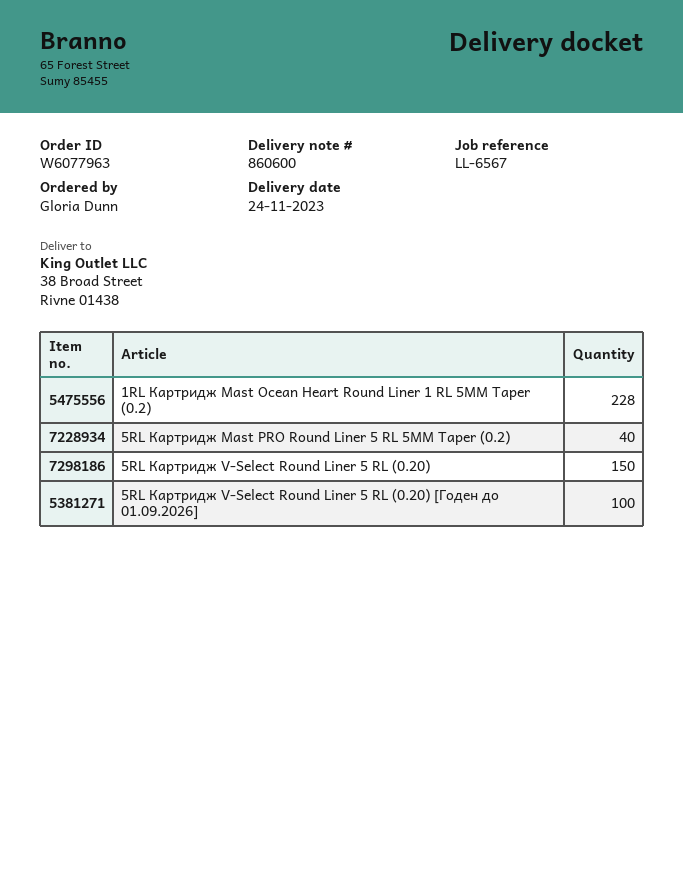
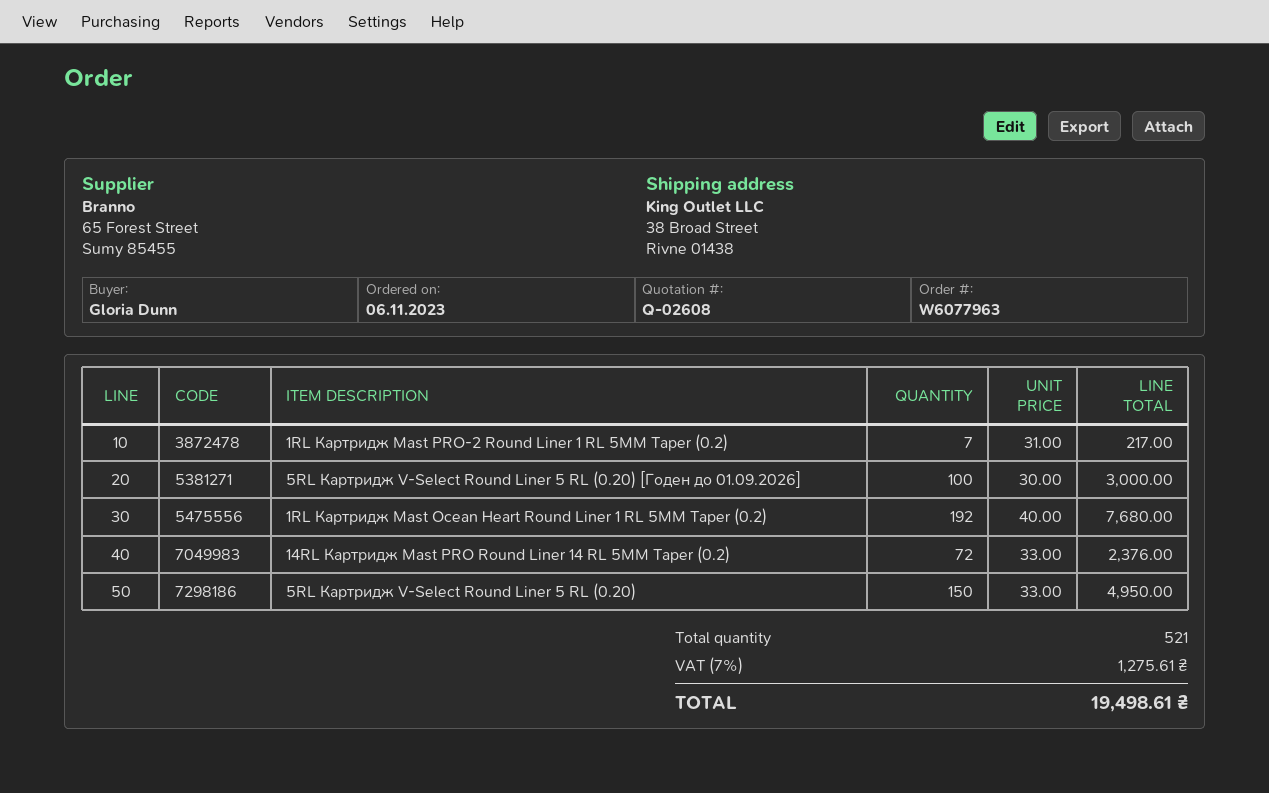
1RL Картридж Mast Ocean Heart Round Liner 1 RL 5MM Taper (0.2): 228 -> 192
5RL Картридж Mast PRO Round Liner 5 RL 5MM Taper (0.2): 40 -> none
1RL Картридж Mast PRO-2 Round Liner 1 RL 5MM Taper (0.2): none -> 7
14RL Картридж Mast PRO Round Liner 14 RL 5MM Taper (0.2): none -> 72

